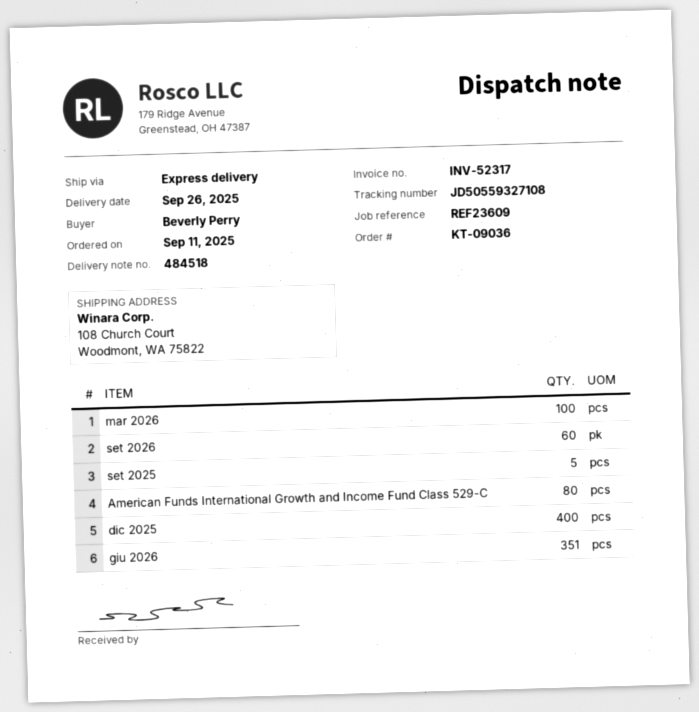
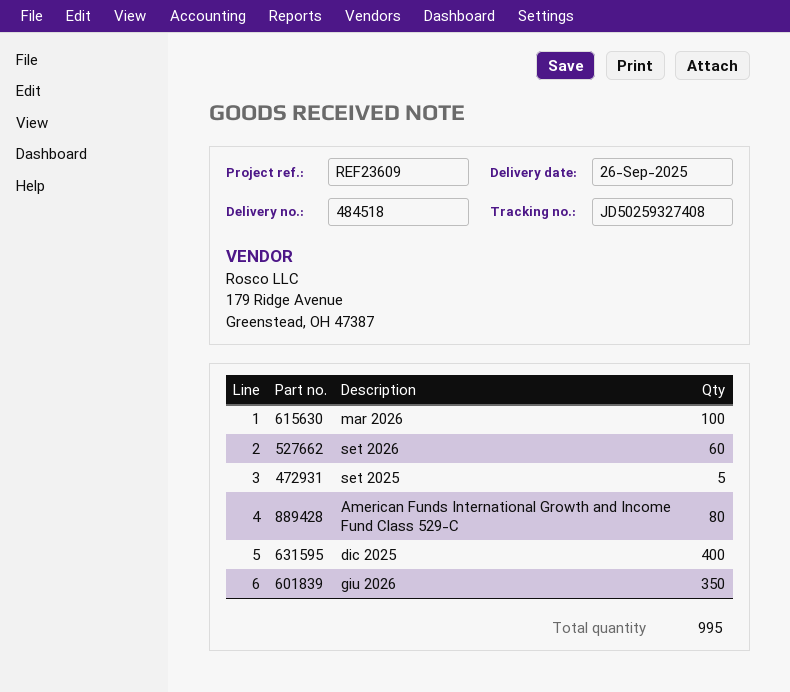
tracking number: JD50559327108 -> JD50259327408
giu 2026: 351 -> 350

